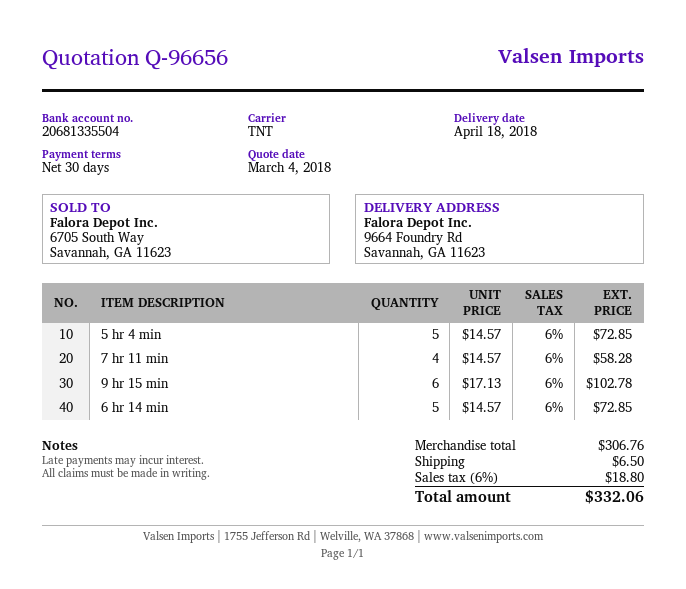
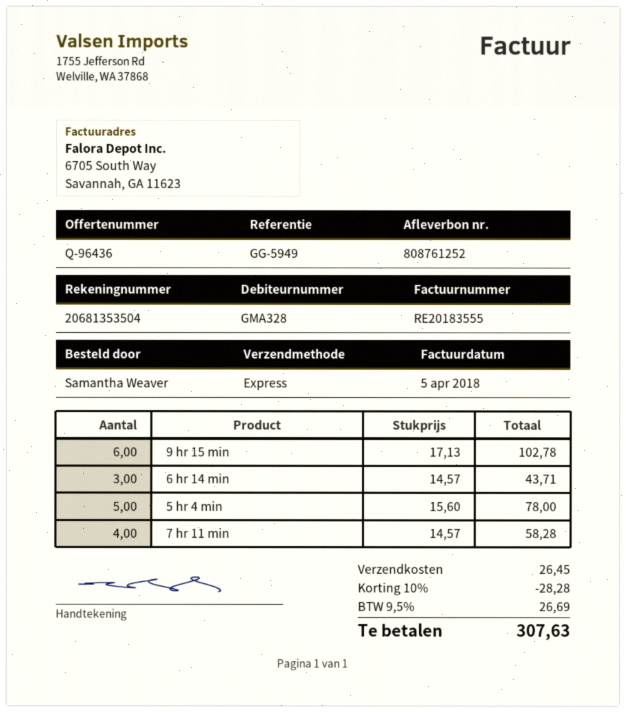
quote number: Q-96656 -> Q-96436
bank account: 20681335504 -> 20681353504
shipping method: TNT -> express
5 hr 4 min: 5 x 14.57 = 72.85 -> 5 x 15.60 = 78.00
6 hr 14 min: 5 x 14.57 = 72.85 -> 3 x 14.57 = 43.71
discount: none -> 10% = 28.28
shipping: 6.50 -> 26.45
tax: 6% = 18.80 -> 9.5% = 26.69
total: 332.06 -> 307.63

